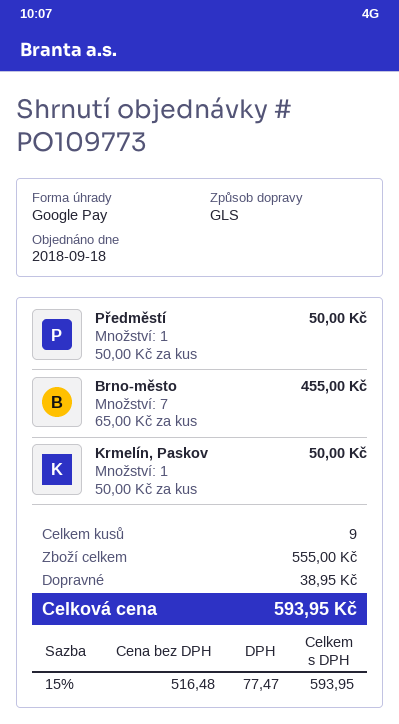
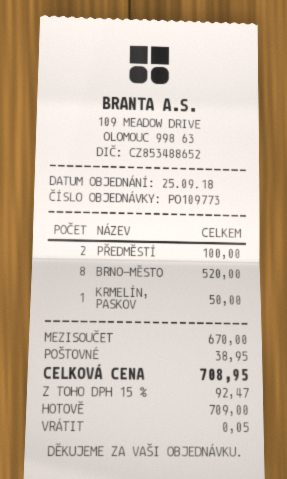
order date: 2018-09-18 -> 2018-09-25
payment method: Google Pay -> cash
Předměstí: 1 for 50.00 -> 2 for 100.00
Brno-město: 7 for 455.00 -> 8 for 520.00
subtotal: 555.00 -> 670.00
tax: 15% = 77.47 -> 15% = 92.47
total: 593.95 -> 708.95

